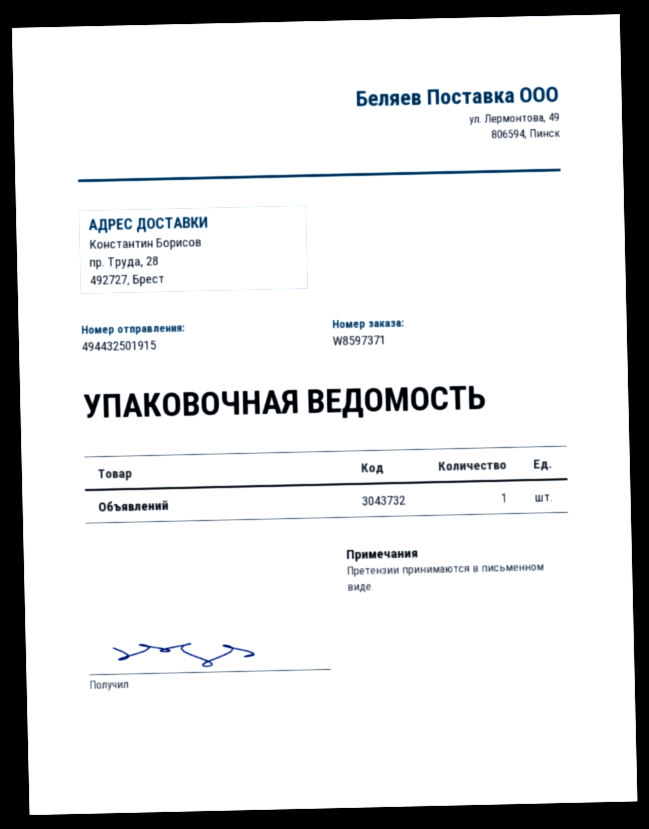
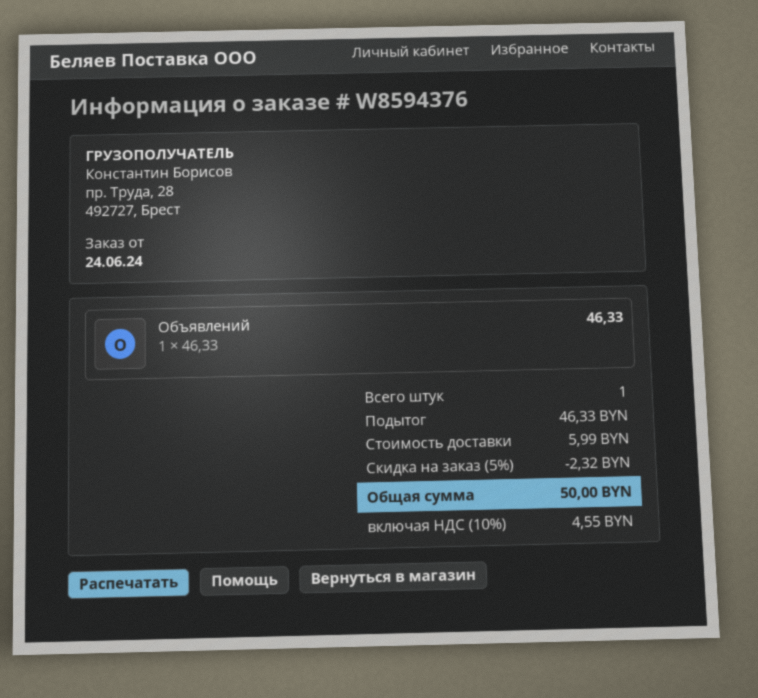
order number: W8597371 -> W8594376

